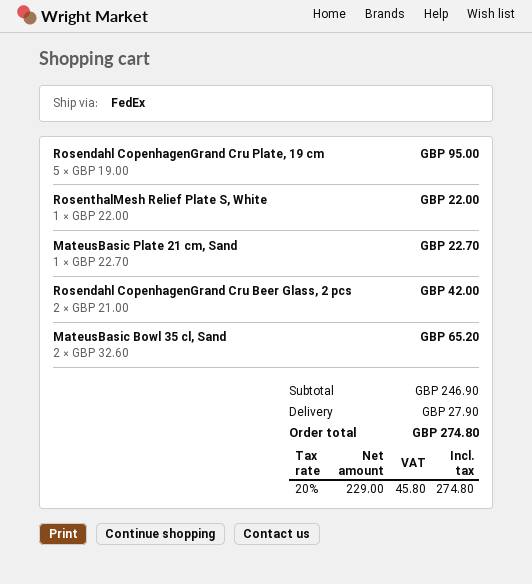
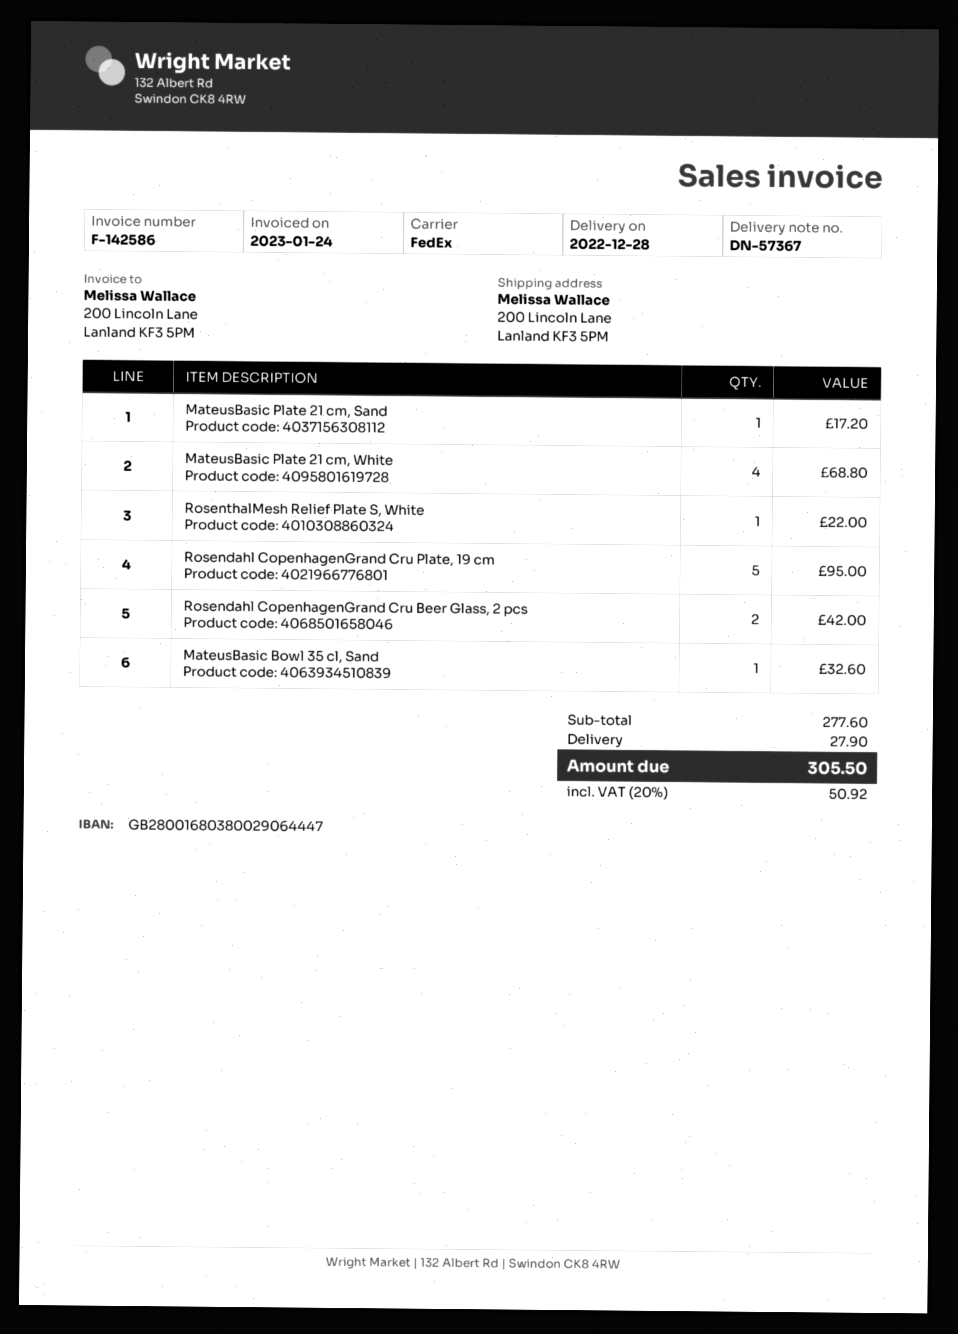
MateusBasic Plate 21 cm, Sand: 1 for 22.70 -> 1 for 17.20
MateusBasic Bowl 35 cl, Sand: 2 for 65.20 -> 1 for 32.60
MateusBasic Plate 21 cm, White: none -> 4 for 68.80
subtotal: 246.90 -> 277.60
tax: 20% = 45.80 -> 20% = 50.92
total: 274.80 -> 305.50

